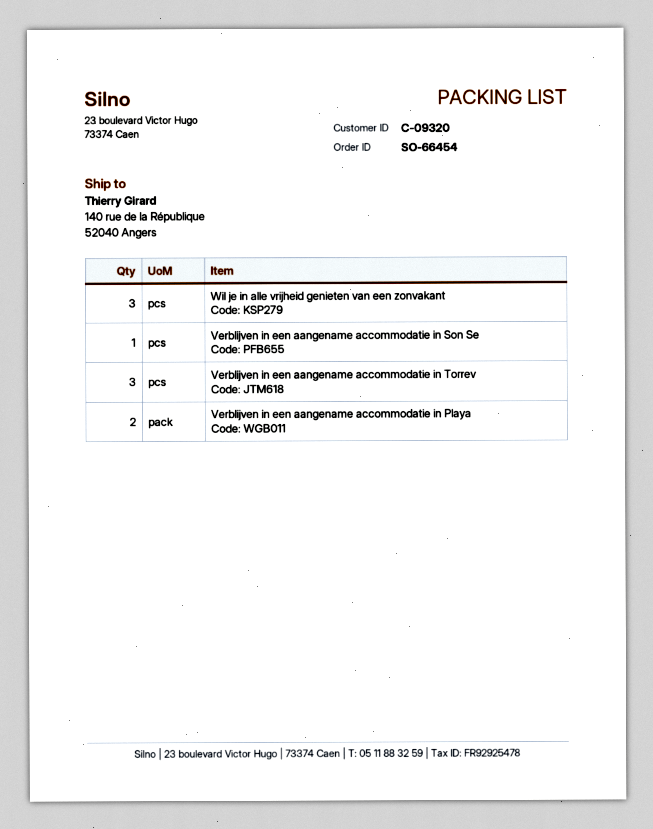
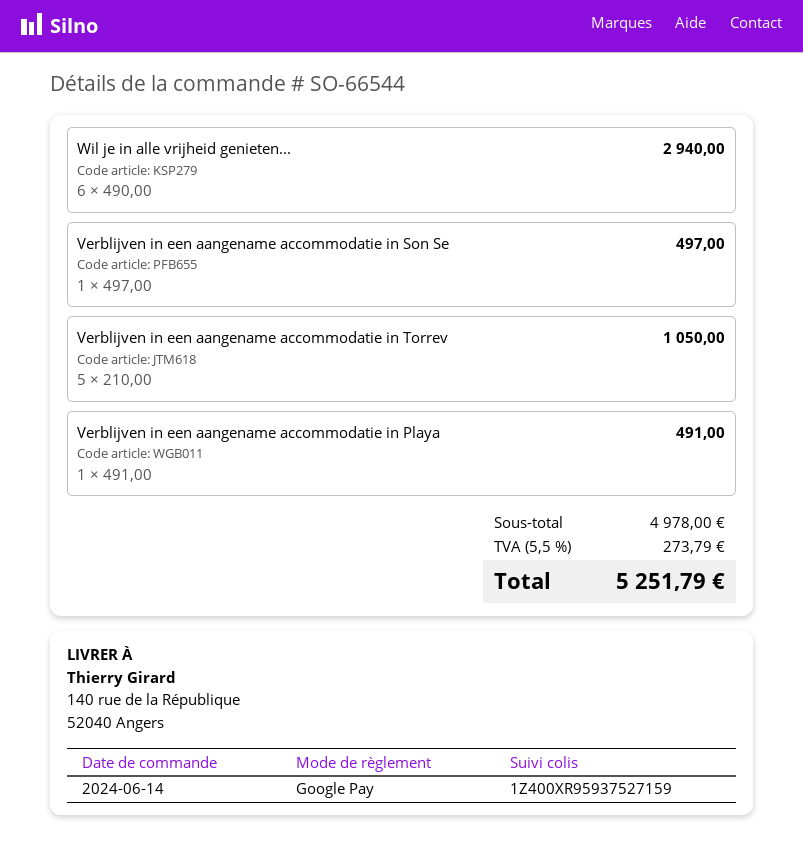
order number: SO-66454 -> SO-66544
Wil je in alle vrijheid genieten van een zonvakant: 3 -> 6
Verblijven in een aangename accommodatie in Torrev: 3 -> 5
Verblijven in een aangename accommodatie in Playa: 2 -> 1

